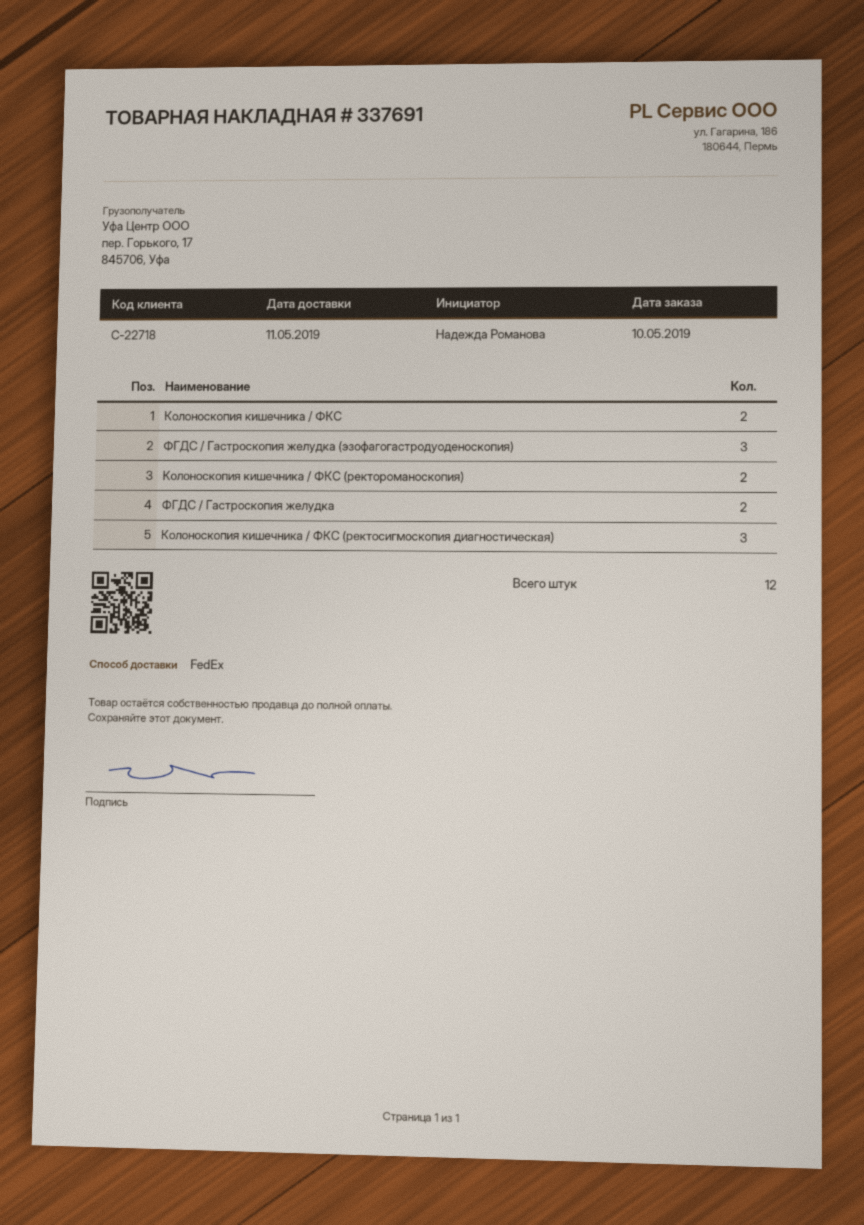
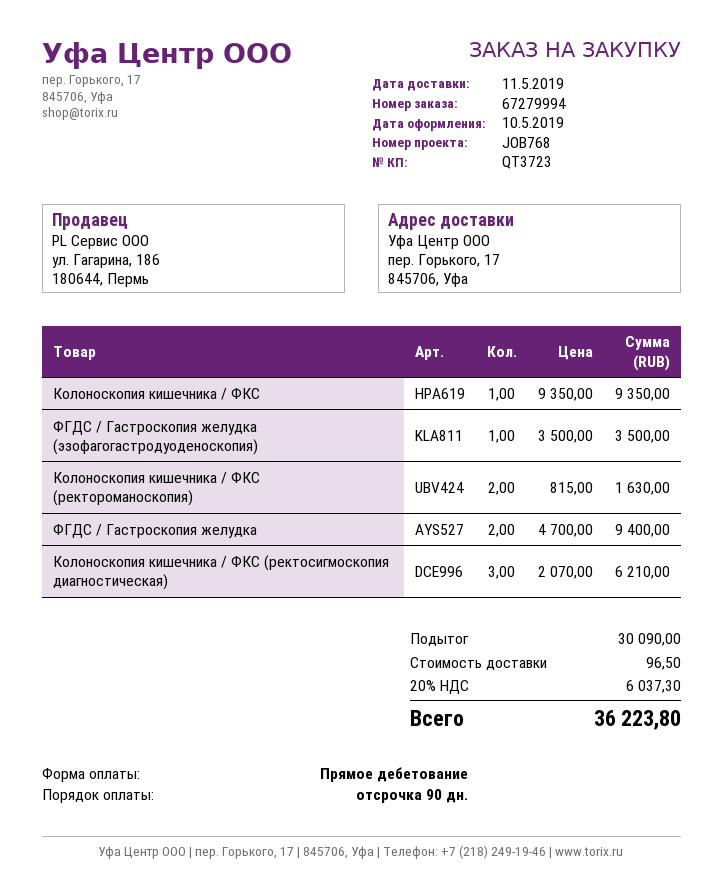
Колоноскопия кишечника / ФКС: 2 -> 1
ФГДС / Гастроскопия желудка (эзофагогастродуоденоскопия): 3 -> 1

